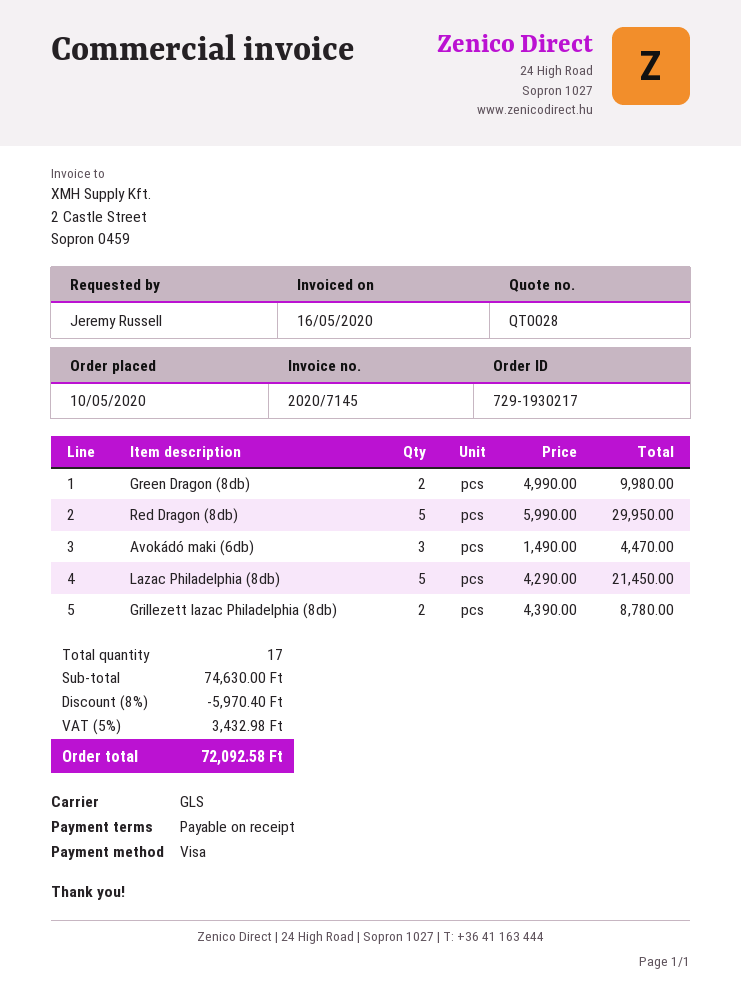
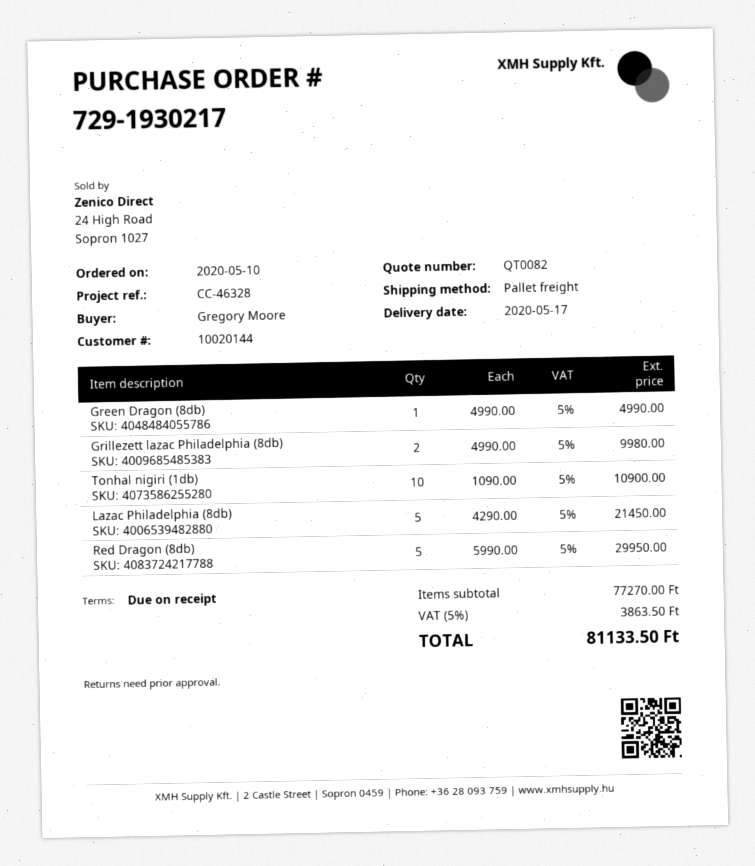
quote number: QT0028 -> QT0082
ordered by: Jeremy Russell -> Gregory Moore
shipping method: GLS -> pallet freight
Green Dragon (8db): 2 x 4990.00 = 9980.00 -> 1 x 4990.00 = 4990.00
Avokádó maki (6db): 3 x 1490.00 = 4470.00 -> none
Grillezett lazac Philadelphia (8db): 2 x 4390.00 = 8780.00 -> 2 x 4990.00 = 9980.00
Tonhal nigiri (1db): none -> 10 x 1090.00 = 10900.00
subtotal: 74630.00 -> 77270.00
discount: 8% = 5970.40 -> none
tax: 5% = 3432.98 -> 5% = 3863.50
total: 72092.58 -> 81133.50

